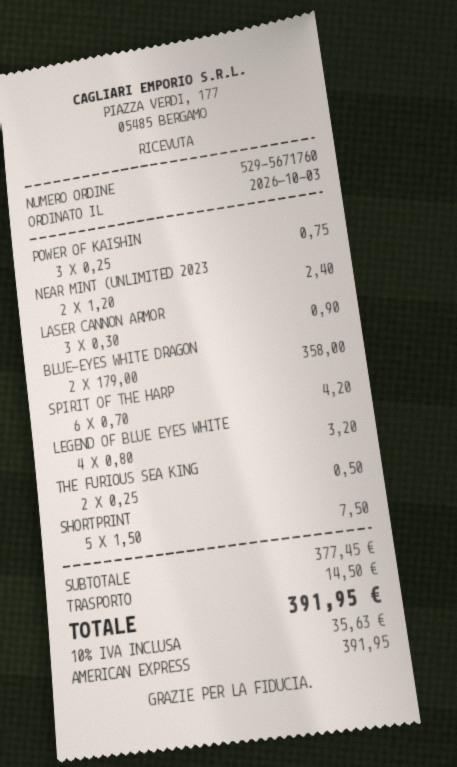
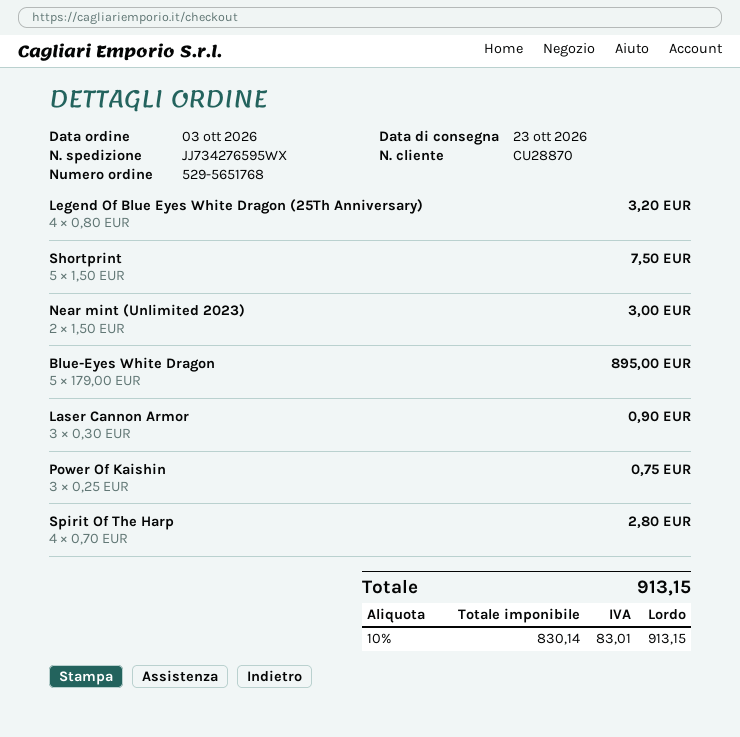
order number: 529-5671760 -> 529-5651768
NEAR MINT (UNLIMITED 2023: 2 x 1.20 = 2.40 -> 2 x 1.50 = 3.00
BLUE-EYES WHITE DRAGON: 2 x 179.00 = 358.00 -> 5 x 179.00 = 895.00
SPIRIT OF THE HARP: 6 x 0.70 = 4.20 -> 4 x 0.70 = 2.80
THE FURIOUS SEA KING: 2 x 0.25 = 0.50 -> none
shipping: 14.50 -> none
tax: 10% = 35.63 -> 10% = 83.01
total: 391.95 -> 913.15

